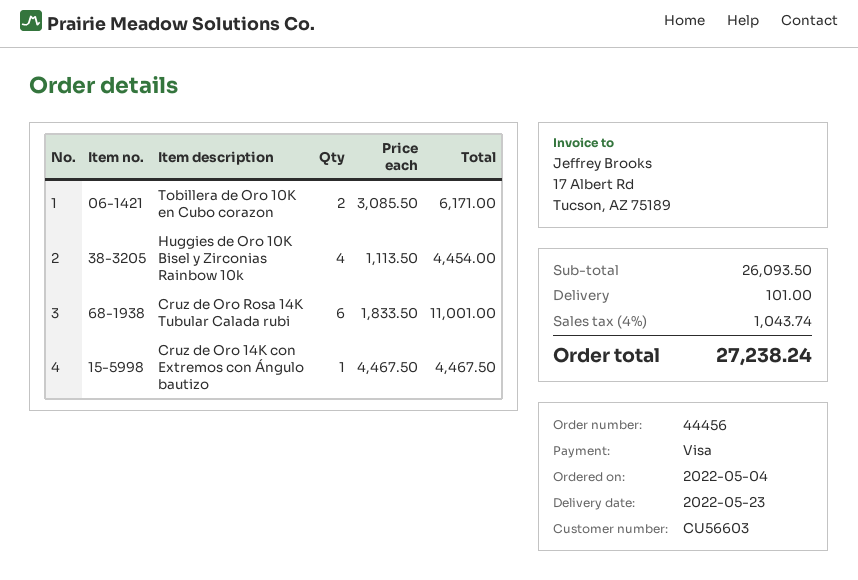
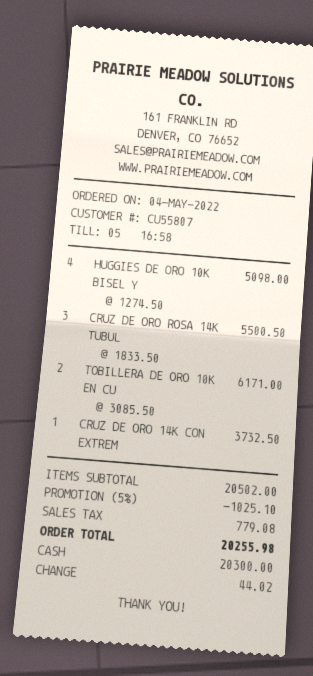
customer number: CU56603 -> CU55807
payment method: Visa -> cash
Huggies de Oro 10K Bisel y Zirconias Rainbow 10k: 4 x 1113.50 = 4454.00 -> 4 x 1274.50 = 5098.00
Cruz de Oro Rosa 14K Tubular Calada rubi: 6 x 1833.50 = 11001.00 -> 3 x 1833.50 = 5500.50
Cruz de Oro 14K con Extremos con Ángulo bautizo: 1 x 4467.50 = 4467.50 -> 1 x 3732.50 = 3732.50
subtotal: 26093.50 -> 20502.00
discount: none -> 5% = 1025.10
shipping: 101.00 -> none
tax: 1043.74 -> 779.08
total: 27238.24 -> 20255.98

